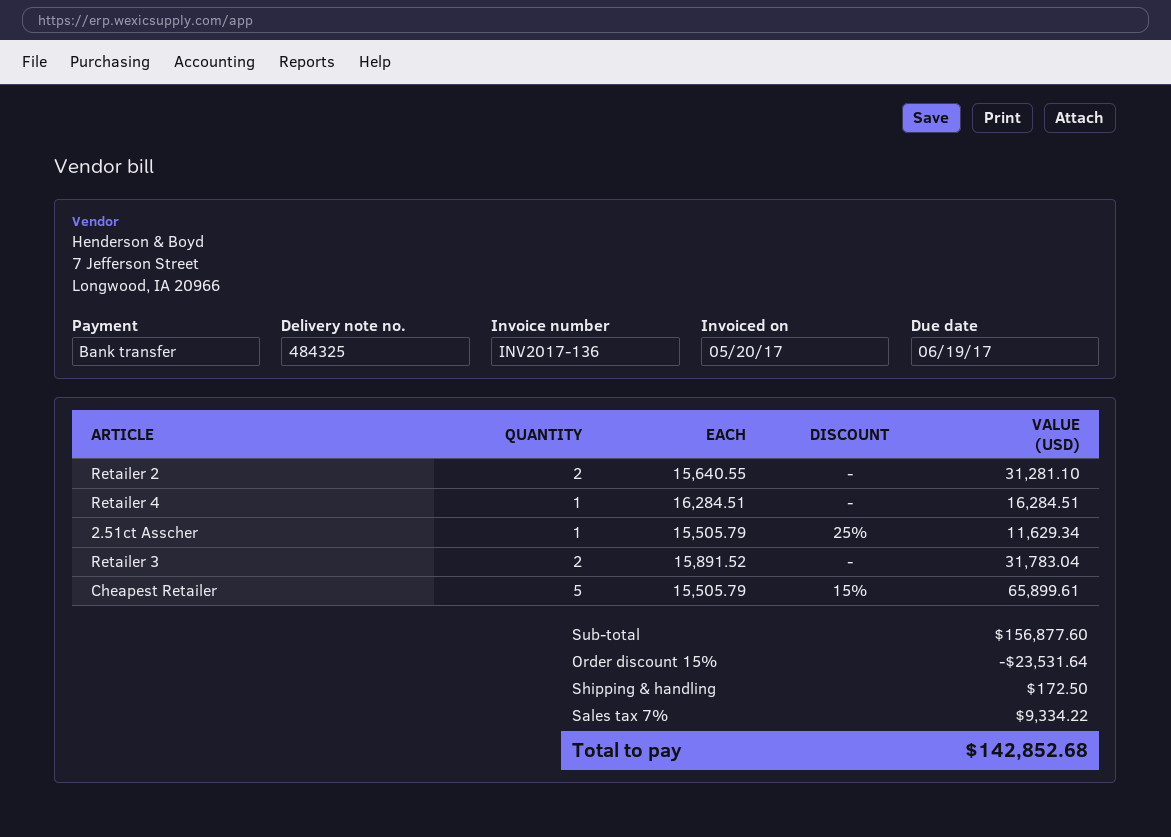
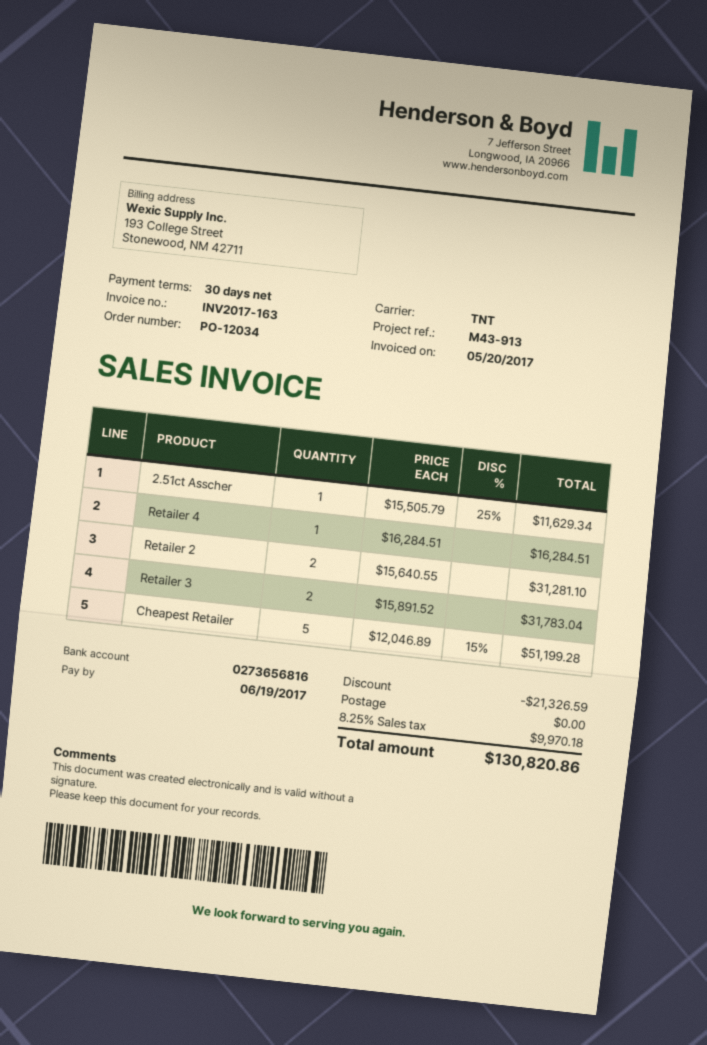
invoice number: INV2017-136 -> INV2017-163
Cheapest Retailer: 5 x 15505.79 - 15% = 65899.61 -> 5 x 12046.89 - 15% = 51199.28
discount: 23531.64 -> 21326.59
shipping: 172.50 -> 0.00
tax: 7% = 9334.22 -> 8.25% = 9970.18
total: 142852.68 -> 130820.86

